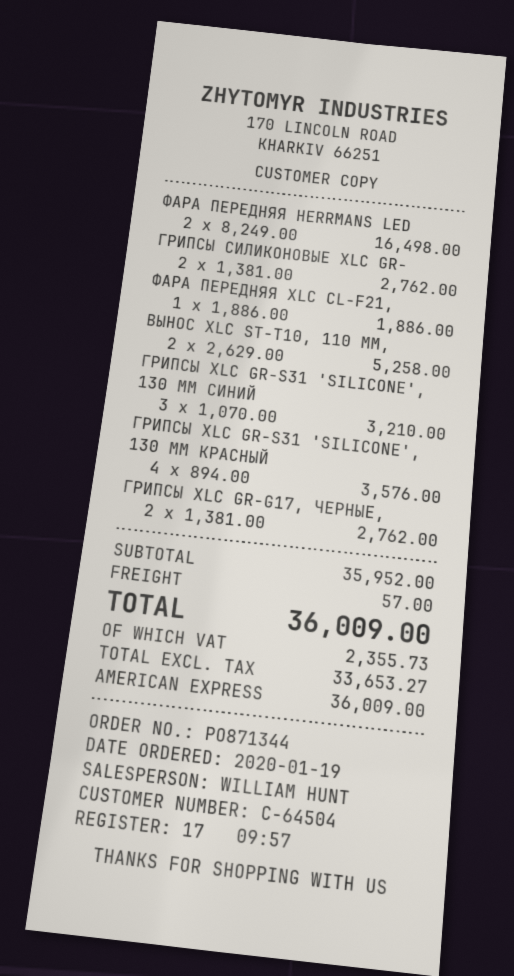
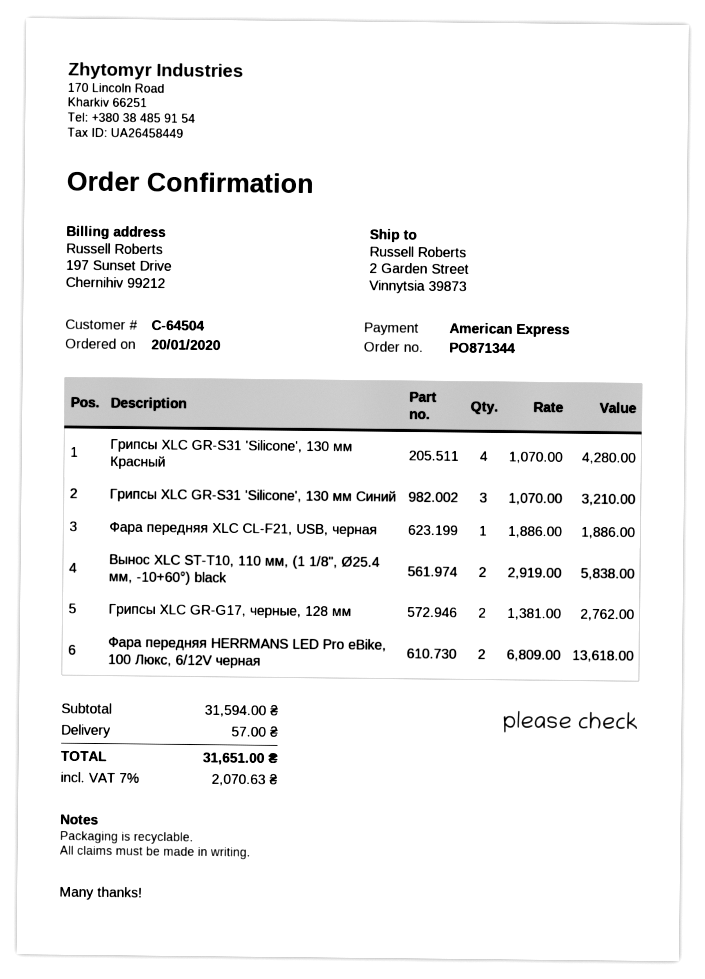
order date: 2020-01-19 -> 2020-01-20
ФАРА ПЕРЕДНЯЯ HERRMANS LED: 2 x 8249.00 = 16498.00 -> 2 x 6809.00 = 13618.00
ГРИПСЫ СИЛИКОНОВЫЕ XLC GR-: 2 x 1381.00 = 2762.00 -> none
ВЫНОС XLC ST-T10, 110 ММ,: 2 x 2629.00 = 5258.00 -> 2 x 2919.00 = 5838.00
ГРИПСЫ XLC GR-S31 'SILICONE', 130 ММ КРАСНЫЙ: 4 x 894.00 = 3576.00 -> 4 x 1070.00 = 4280.00
subtotal: 35952.00 -> 31594.00
tax: 2355.73 -> 2070.63
total: 36009.00 -> 31651.00

